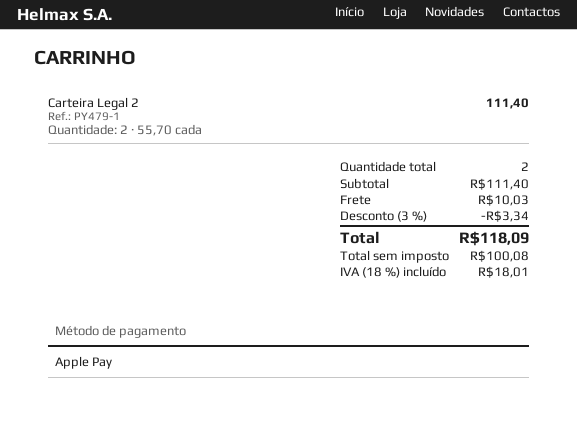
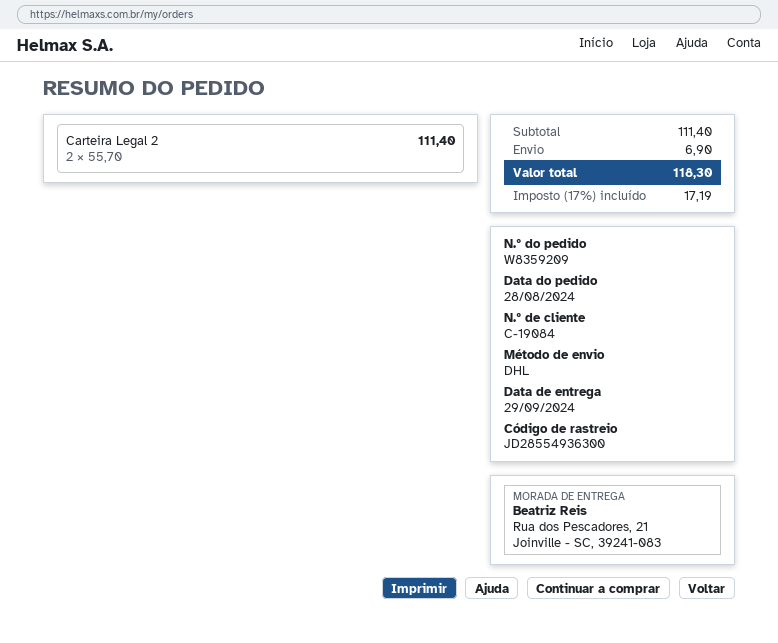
discount: 3% = 3.34 -> none
shipping: 10.03 -> 6.90
tax: 18% = 18.01 -> 17% = 17.19
total: 118.09 -> 118.30

